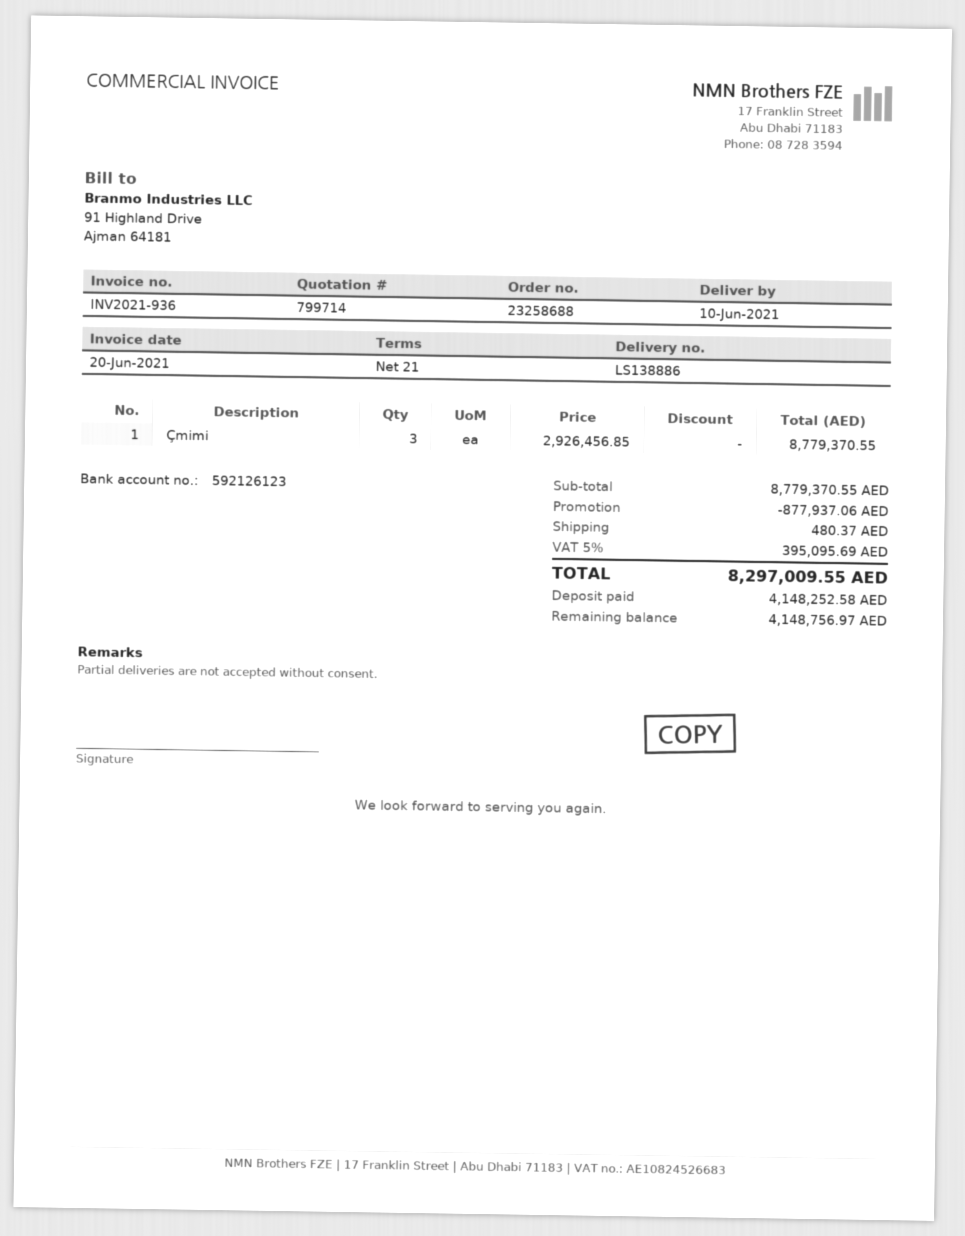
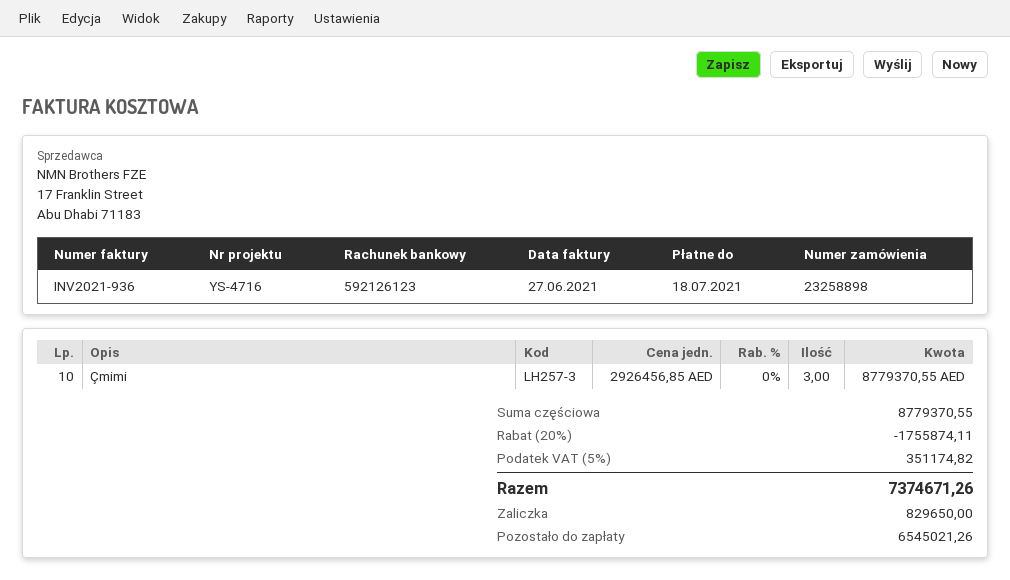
order number: 23258688 -> 23258898
invoice date: 2021-06-20 -> 2021-06-27
discount: 877937.06 -> 1755874.11
shipping: 480.37 -> none
tax: 5% = 395095.69 -> 5% = 351174.82
total: 8297009.55 -> 7374671.26
deposit: 4148252.58 -> 829650.00
balance: 4148756.97 -> 6545021.26

